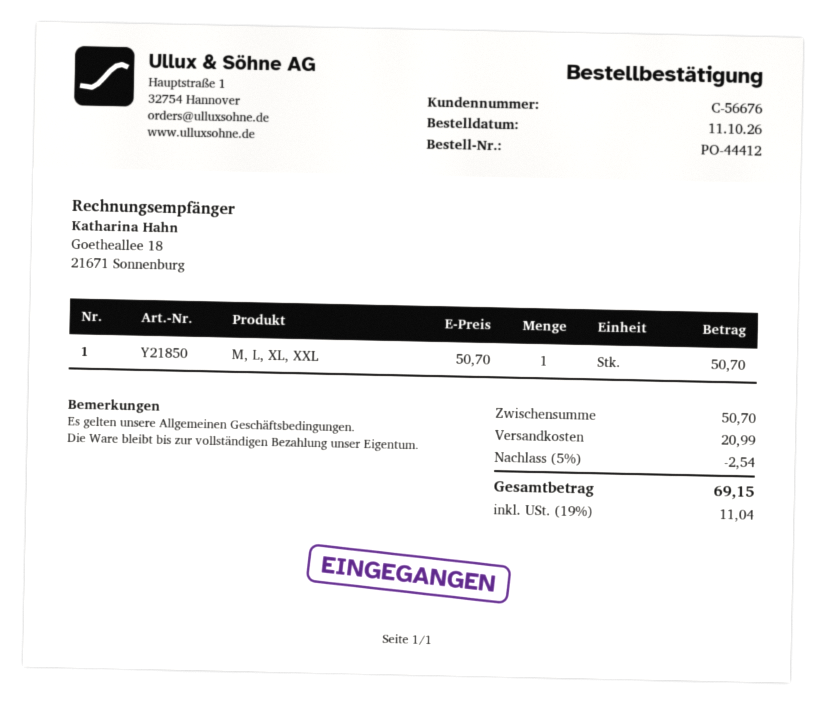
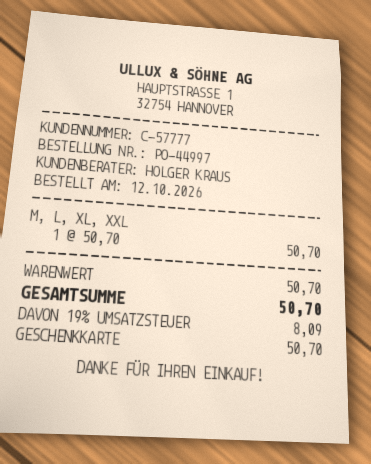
order number: PO-44412 -> PO-44997
order date: 2026-10-11 -> 2026-10-12
customer number: C-56676 -> C-57777
discount: 5% = 2.54 -> none
shipping: 20.99 -> none
tax: 19% = 11.04 -> 19% = 8.09
total: 69.15 -> 50.70

